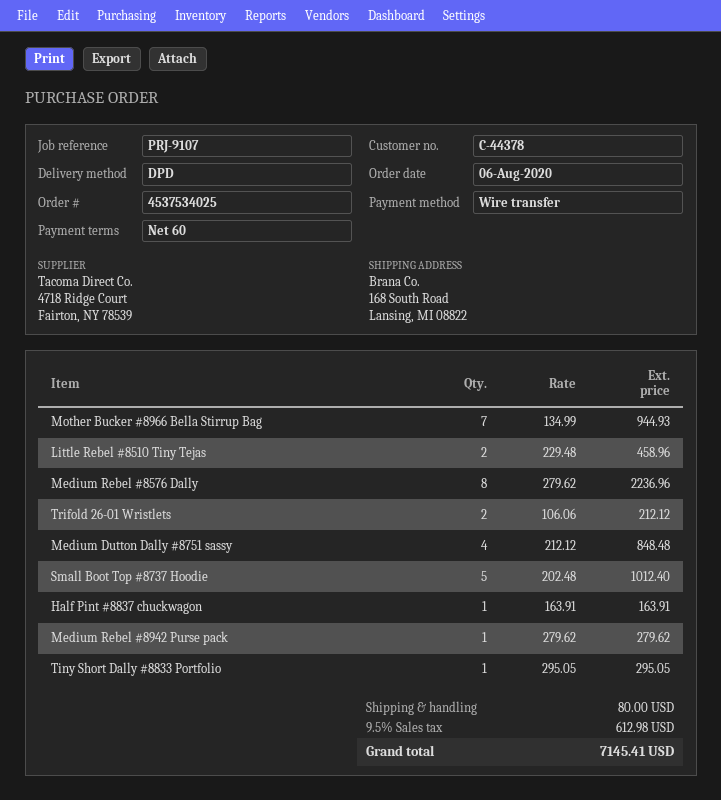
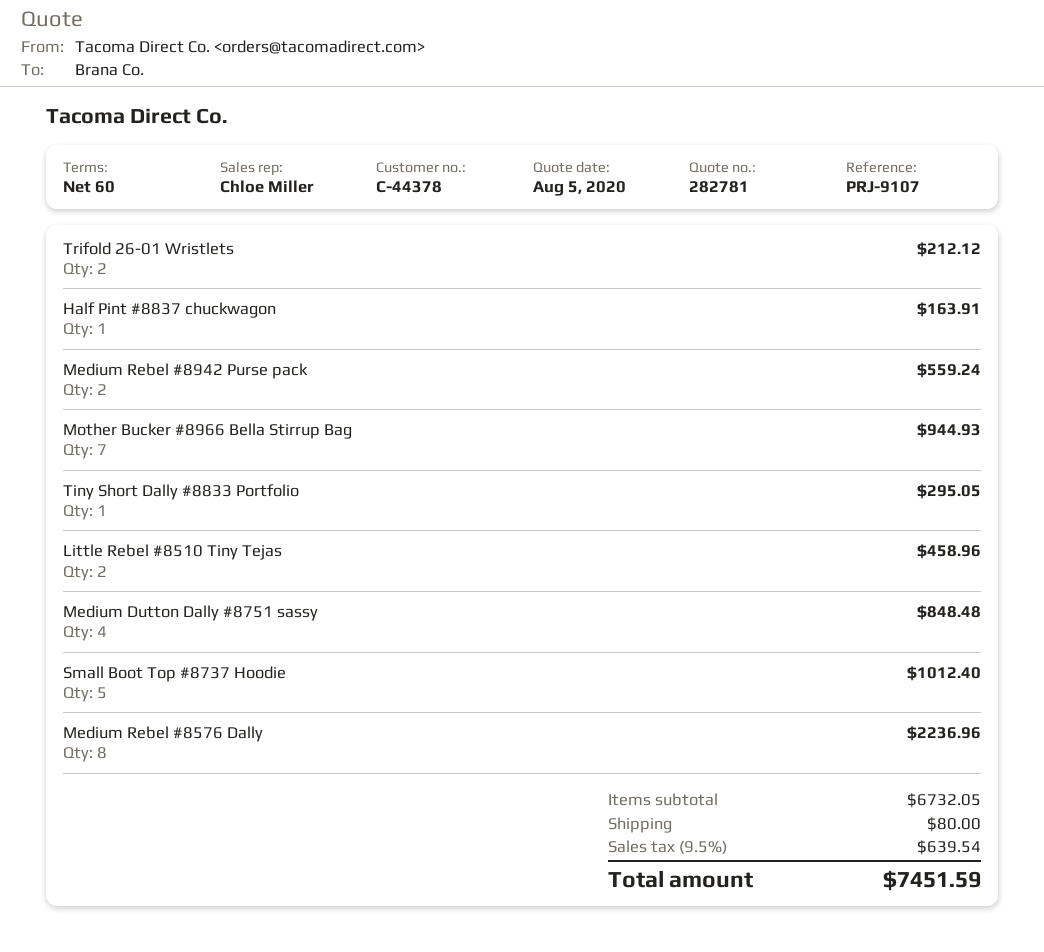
Medium Rebel #8942 Purse pack: 1 for 279.62 -> 2 for 559.24
tax: 9.5% = 612.98 -> 9.5% = 639.54
total: 7145.41 -> 7451.59

